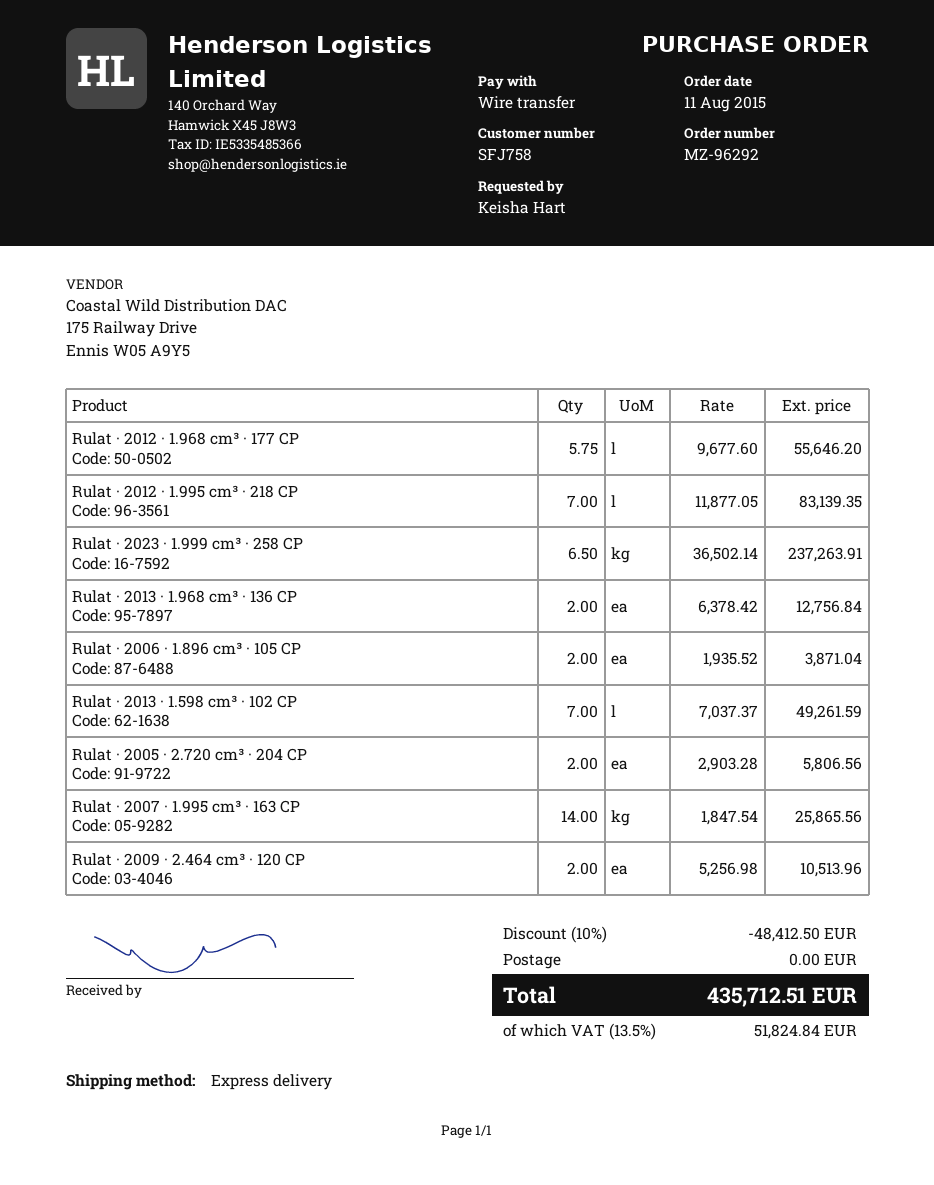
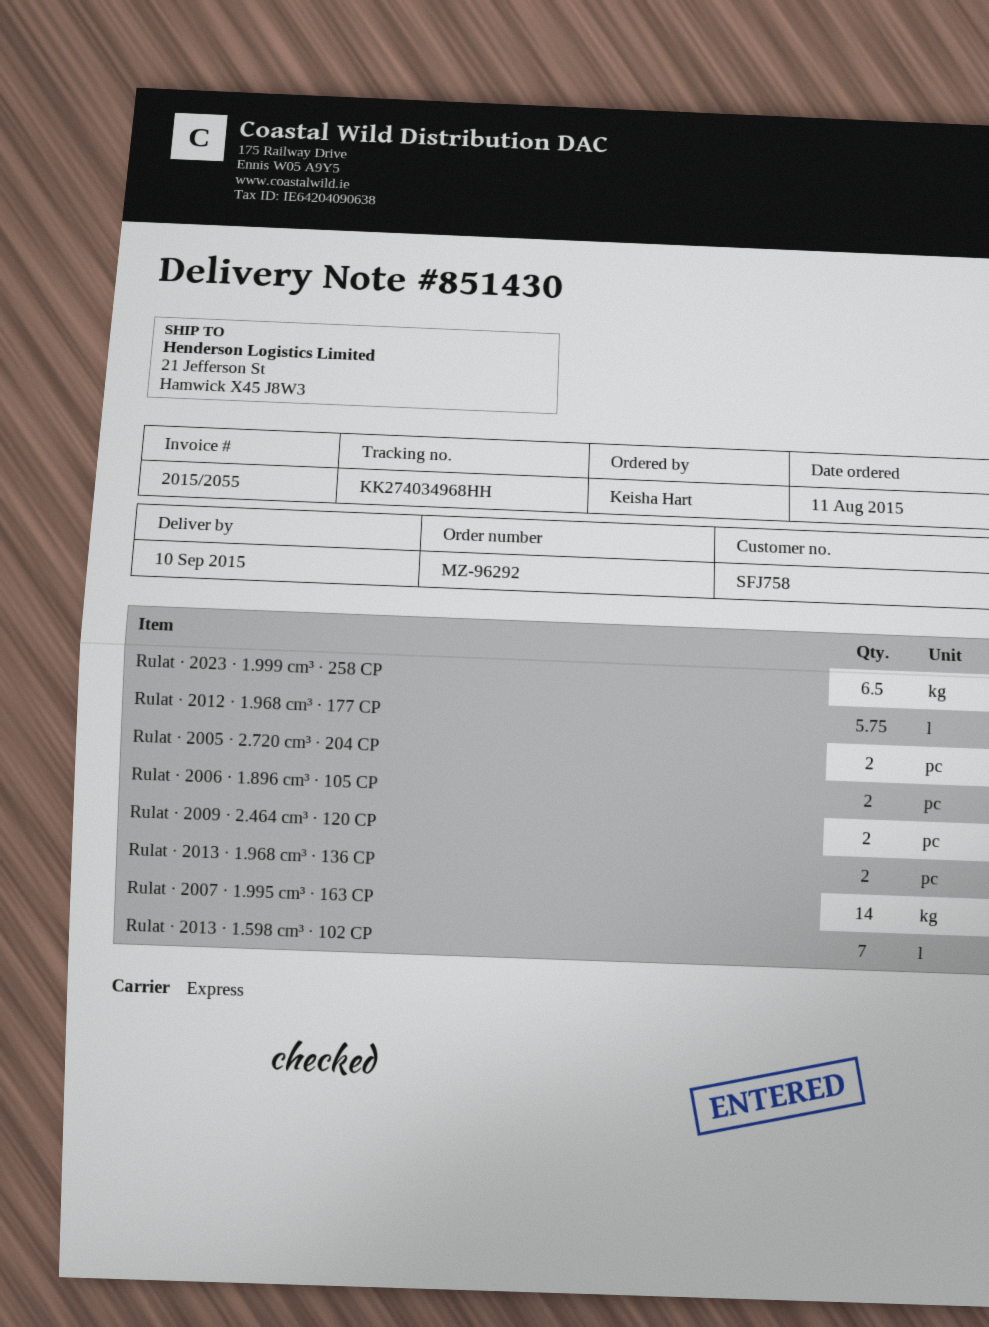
Rulat · 2012 · 1.995 cm³ · 218 CP: 7 -> none

